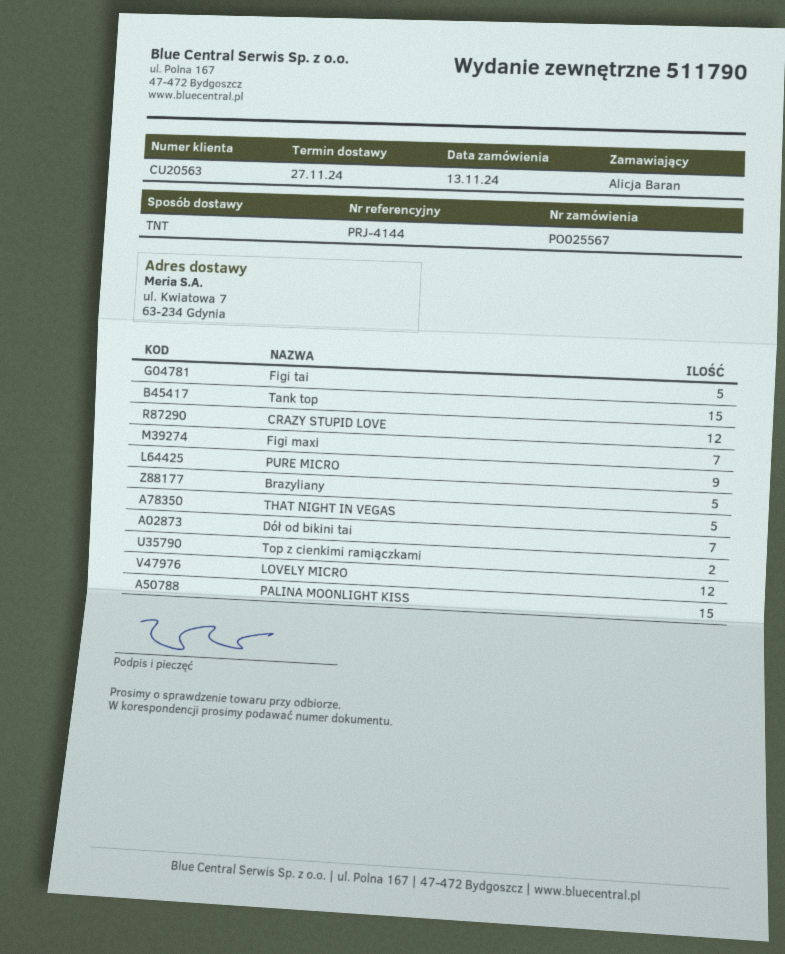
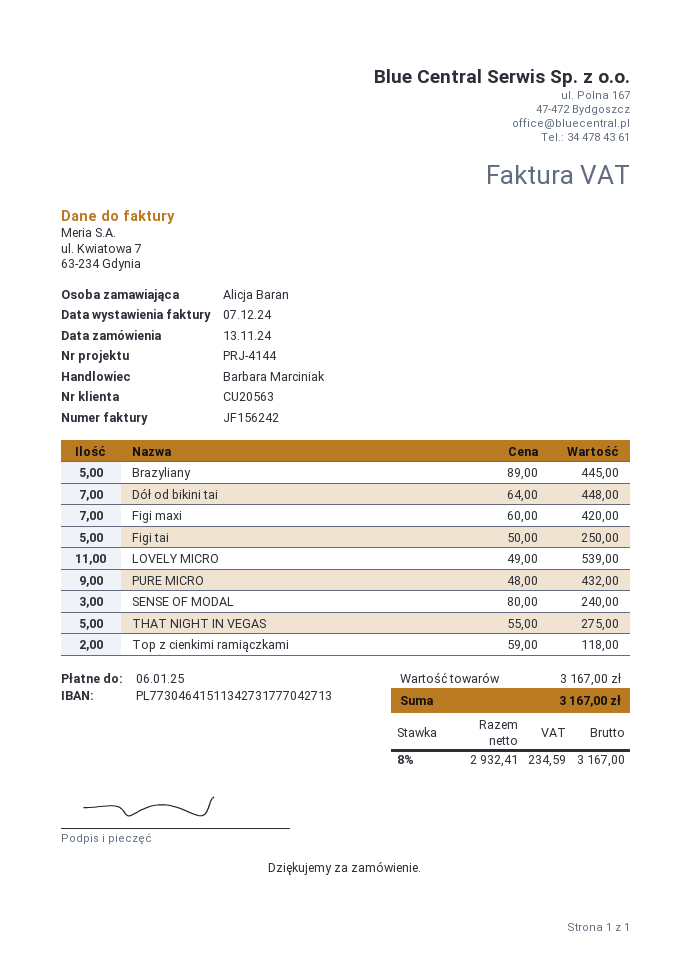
Tank top: 15 -> none
CRAZY STUPID LOVE: 12 -> none
LOVELY MICRO: 12 -> 11
PALINA MOONLIGHT KISS: 15 -> none
SENSE OF MODAL: none -> 3

